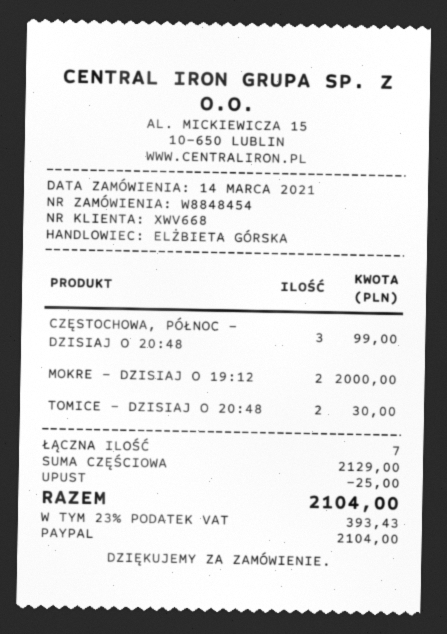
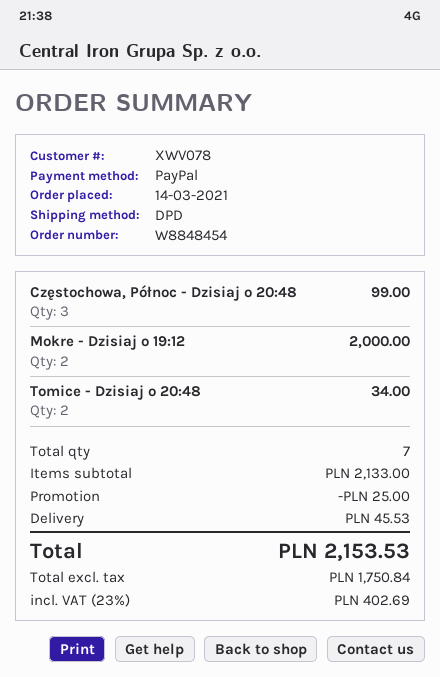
customer number: XWV668 -> XWV078
TOMICE - DZISIAJ O 20:48: 2 for 30.00 -> 2 for 34.00
subtotal: 2129.00 -> 2133.00
shipping: none -> 45.53
tax: 23% = 393.43 -> 23% = 402.69
total: 2104.00 -> 2153.53

